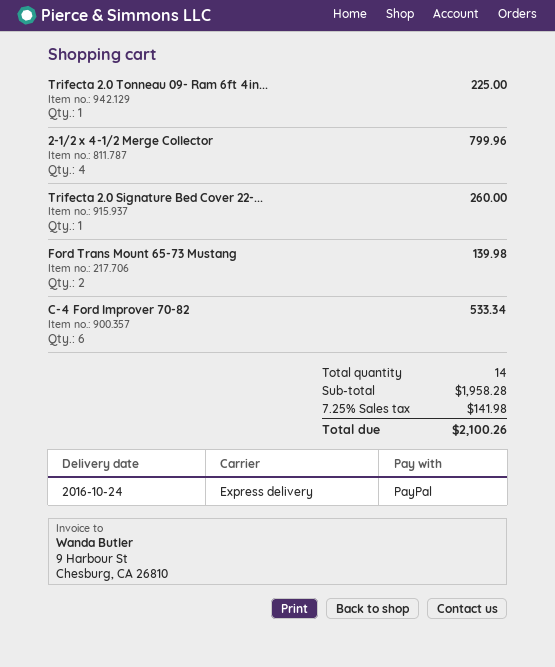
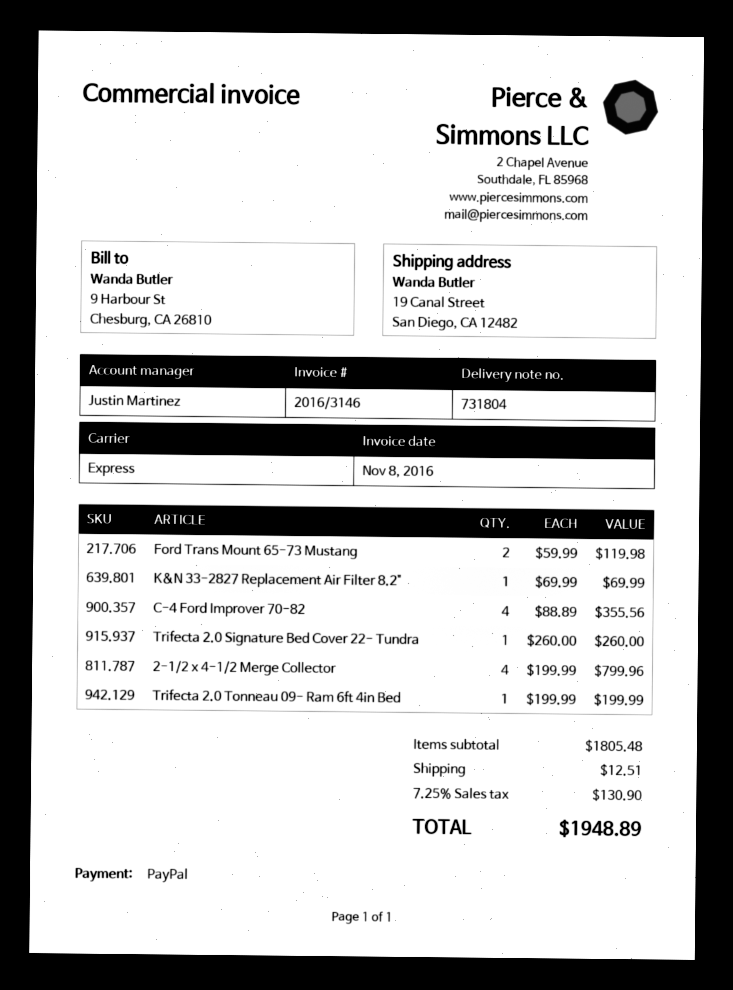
Trifecta 2.0 Tonneau 09- Ram 6ft 4in...: 1 for 225.00 -> 1 for 199.99
Ford Trans Mount 65-73 Mustang: 2 for 139.98 -> 2 for 119.98
C-4 Ford Improver 70-82: 6 for 533.34 -> 4 for 355.56
K&N 33-2827 Replacement Air Filter 8.2": none -> 1 for 69.99
subtotal: 1958.28 -> 1805.48
shipping: none -> 12.51
tax: 7.25% = 141.98 -> 7.25% = 130.90
total: 2100.26 -> 1948.89

